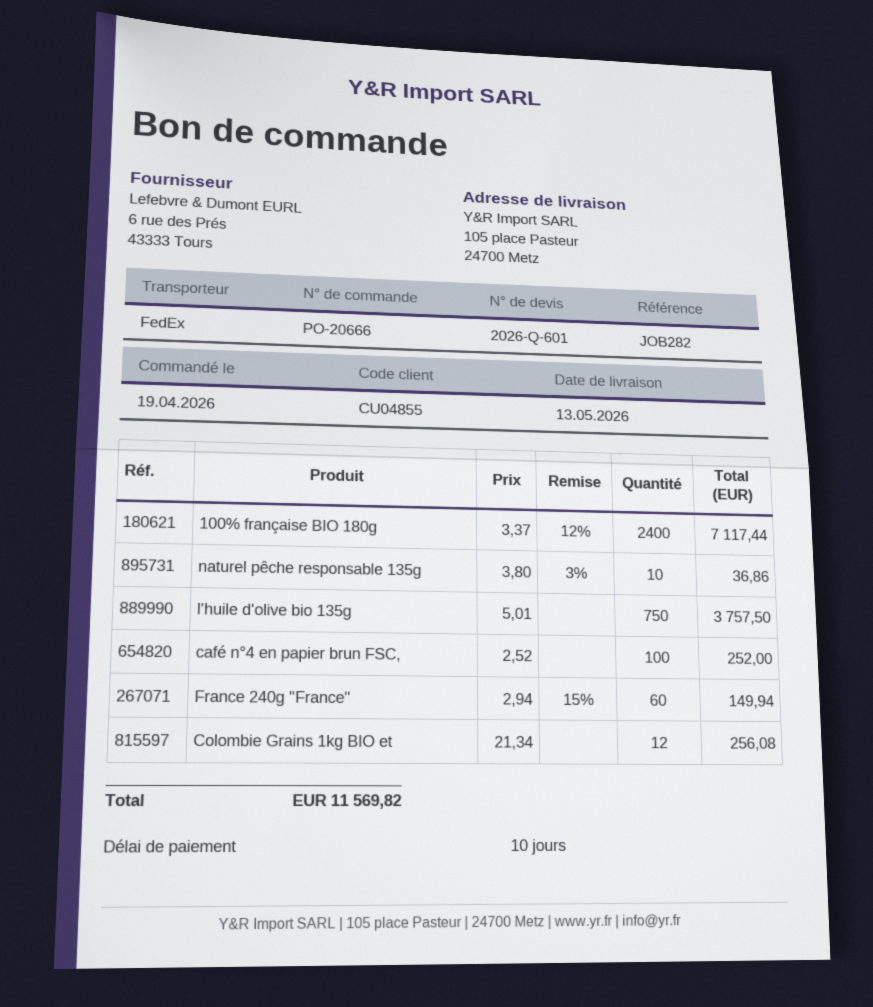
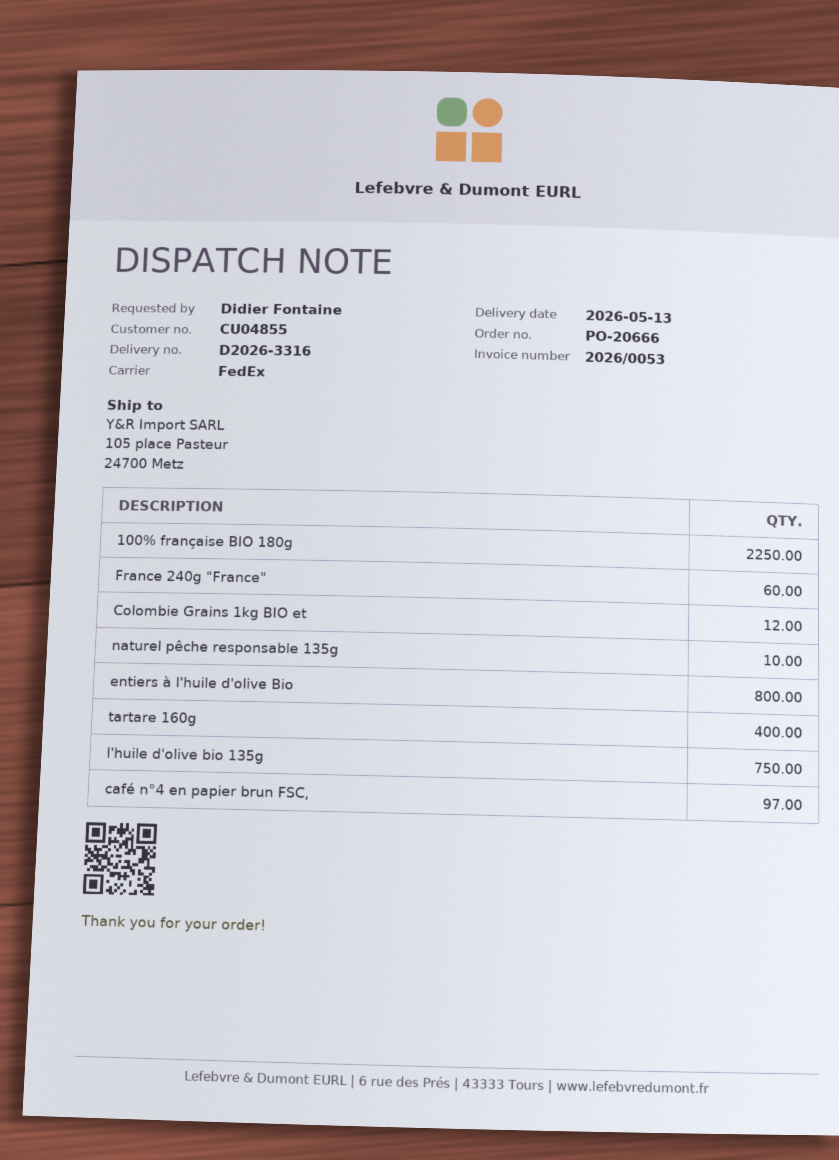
100% française BIO 180g: 2400 -> 2250
café n°4 en papier brun FSC,: 100 -> 97
entiers à l'huile d'olive Bio: none -> 800
tartare 160g: none -> 400

